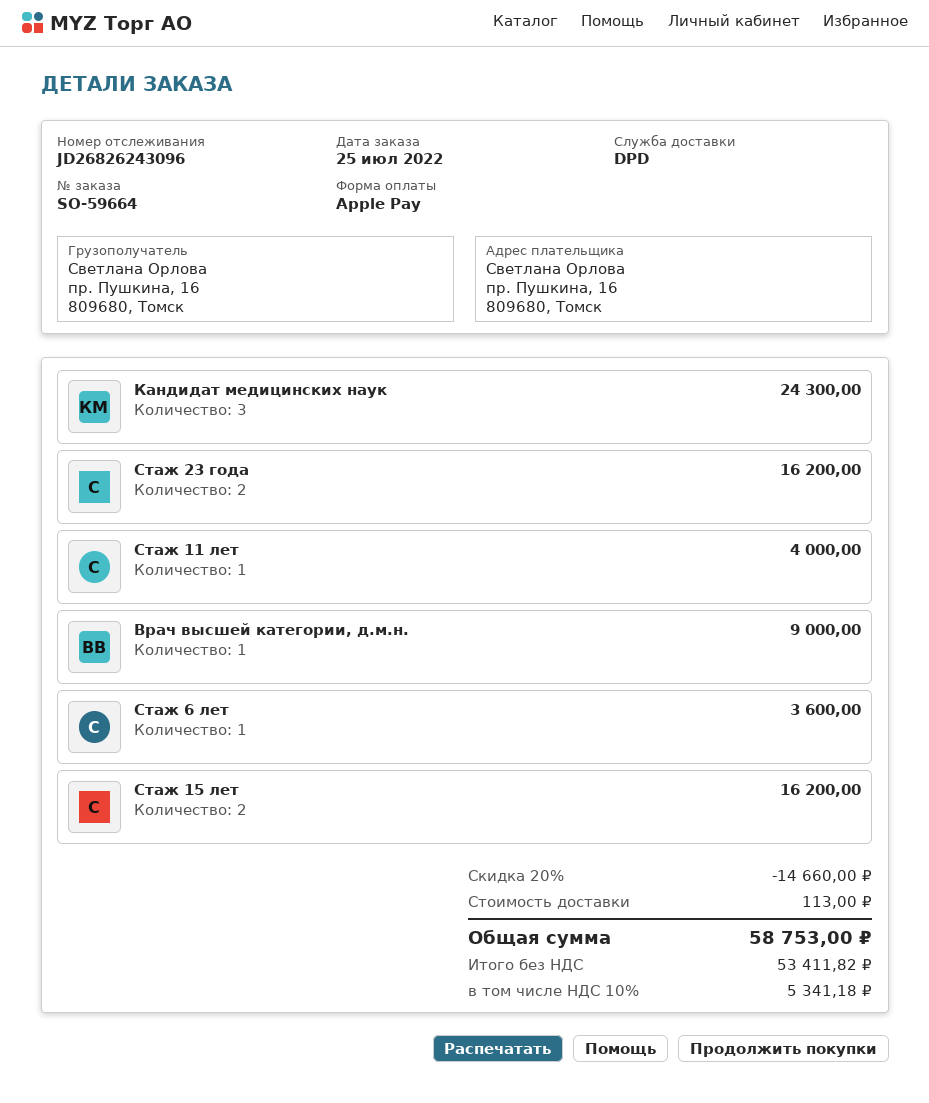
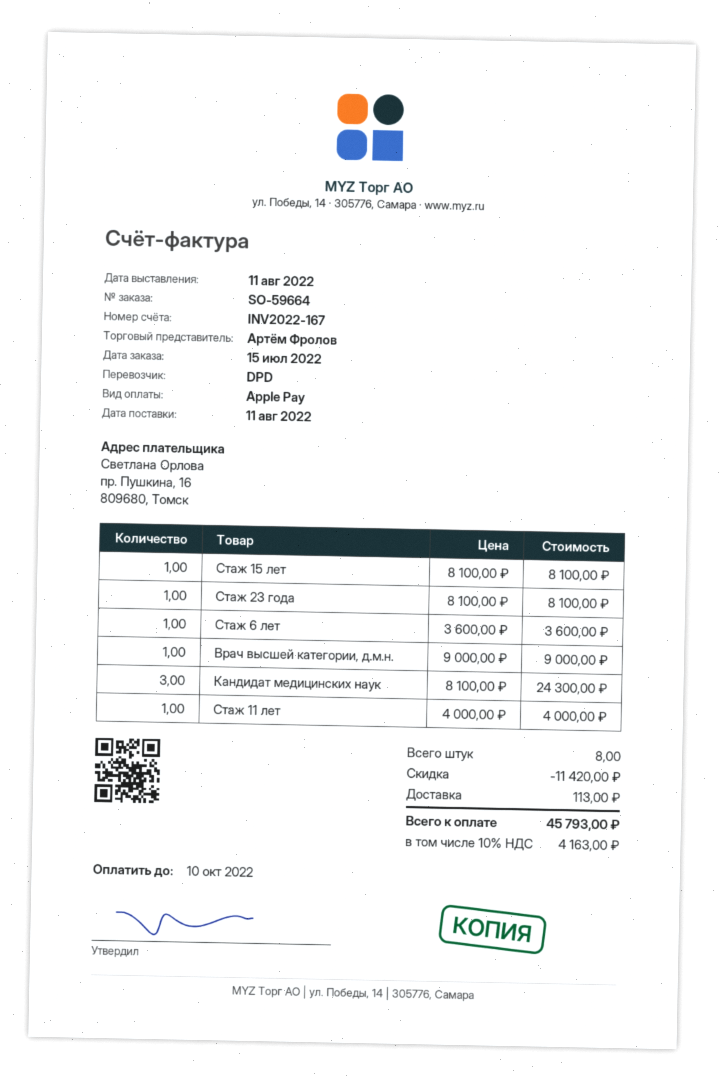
order date: 2022-07-25 -> 2022-07-15
Стаж 23 года: 2 for 16200.00 -> 1 for 8100.00
Стаж 15 лет: 2 for 16200.00 -> 1 for 8100.00
discount: 14660.00 -> 11420.00
tax: 10% = 5341.18 -> 10% = 4163.00
total: 58753.00 -> 45793.00

